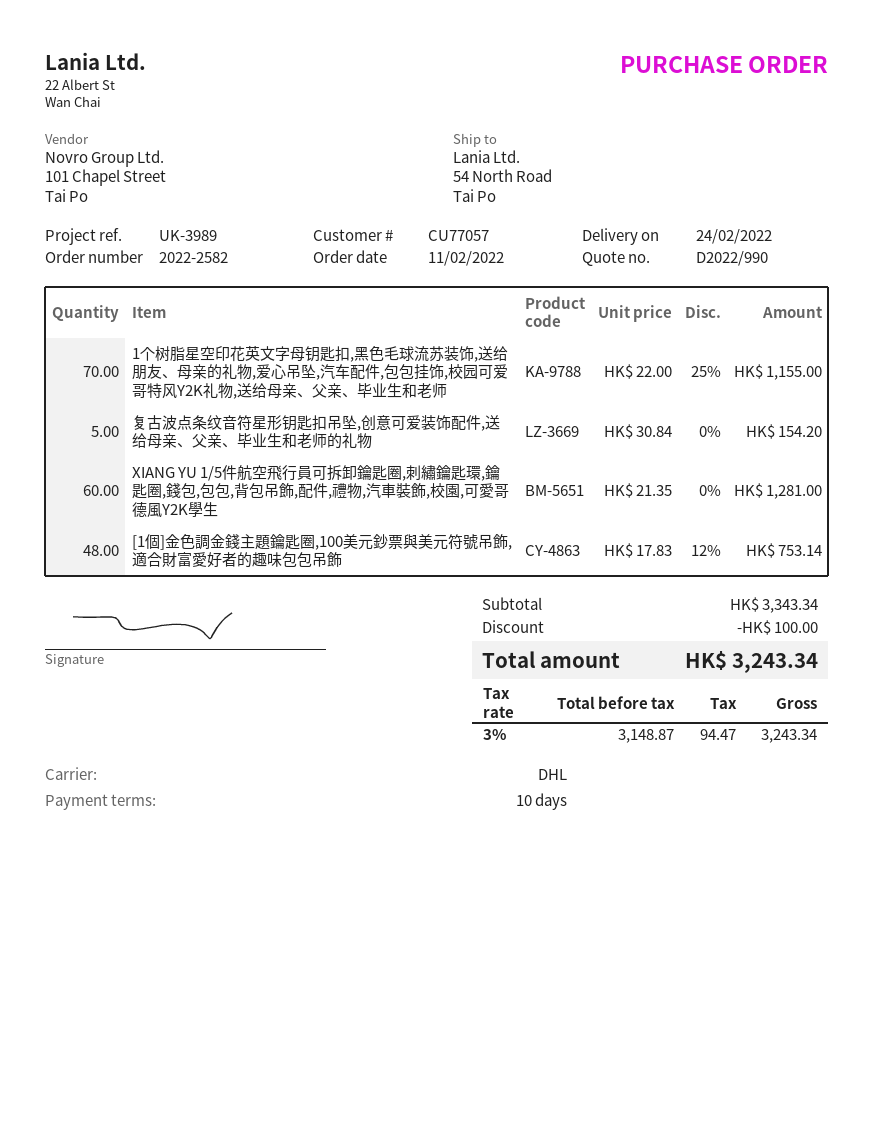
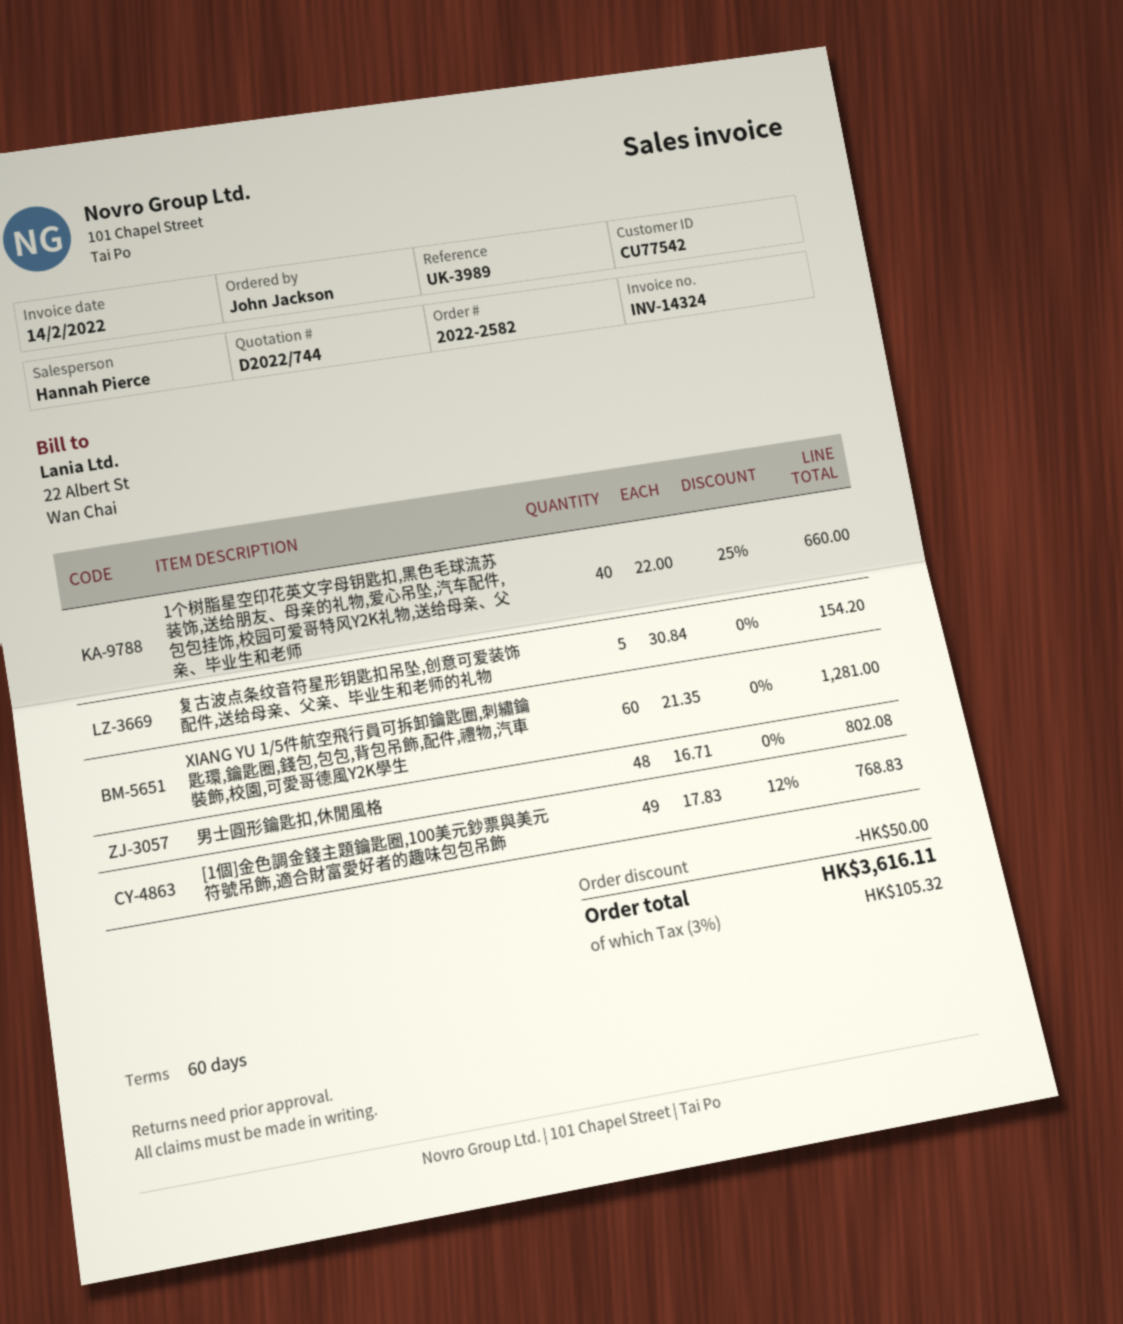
quote number: D2022/990 -> D2022/744
payment terms: 10 days -> 60 days
customer number: CU77057 -> CU77542
1个树脂星空印花英文字母钥匙扣,黑色毛球流苏装饰,送给朋友、母亲的礼物,爱心吊坠,汽车配件,包包挂饰,校园可爱哥特风Y2K礼物,送给母亲、父亲、毕业生和老师: 70 x 22.00 - 25% = 1155.00 -> 40 x 22.00 - 25% = 660.00
[1個]金色調金錢主題鑰匙圈,100美元鈔票與美元符號吊飾,適合財富愛好者的趣味包包吊飾: 48 x 17.83 - 12% = 753.14 -> 49 x 17.83 - 12% = 768.83
男士圓形鑰匙扣,休閒風格: none -> 48 x 16.71 = 802.08
discount: 100.00 -> 50.00
tax: 3% = 94.47 -> 3% = 105.32
total: 3243.34 -> 3616.11

